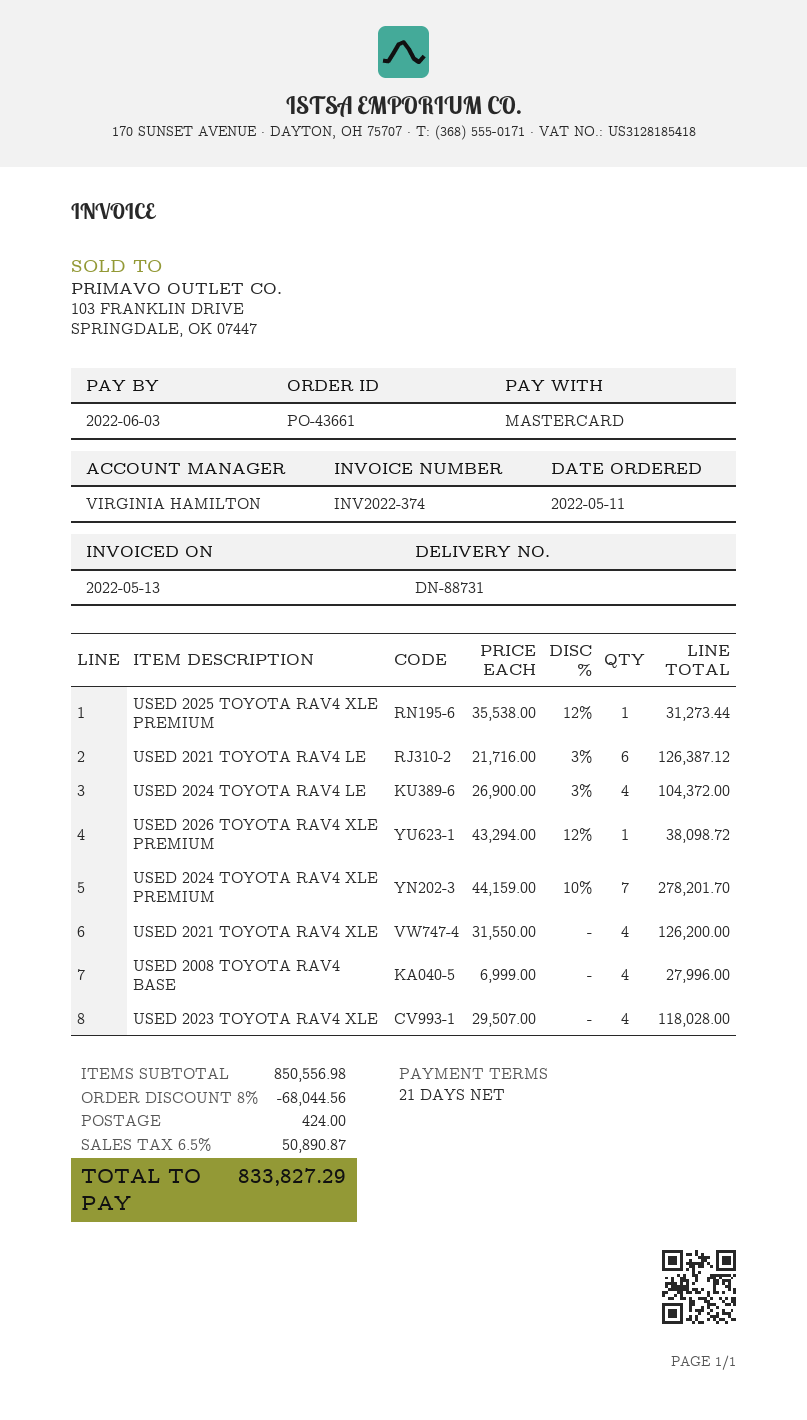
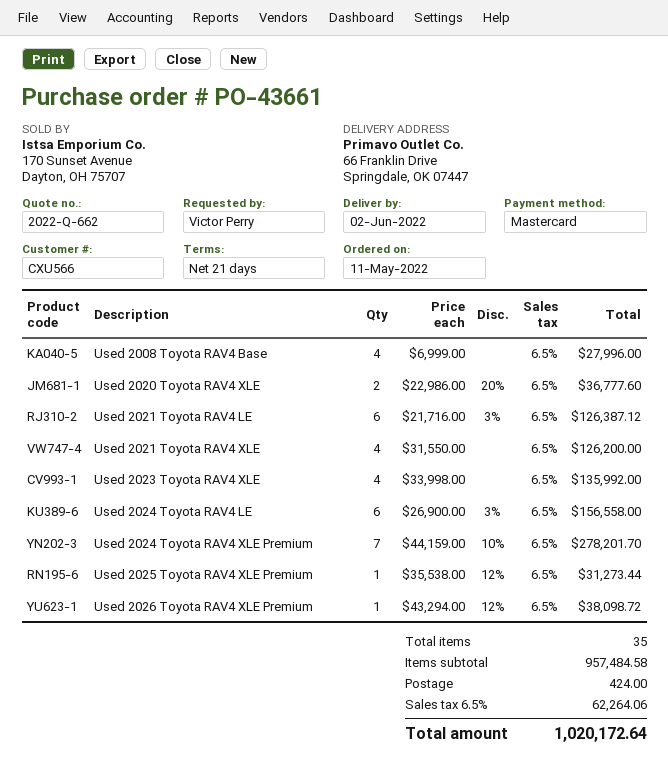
USED 2024 TOYOTA RAV4 LE: 4 x 26900.00 - 3% = 104372.00 -> 6 x 26900.00 - 3% = 156558.00
USED 2023 TOYOTA RAV4 XLE: 4 x 29507.00 = 118028.00 -> 4 x 33998.00 = 135992.00
Used 2020 Toyota RAV4 XLE: none -> 2 x 22986.00 - 20% = 36777.60
subtotal: 850556.98 -> 957484.58
discount: 8% = 68044.56 -> none
tax: 6.5% = 50890.87 -> 6.5% = 62264.06
total: 833827.29 -> 1020172.64

